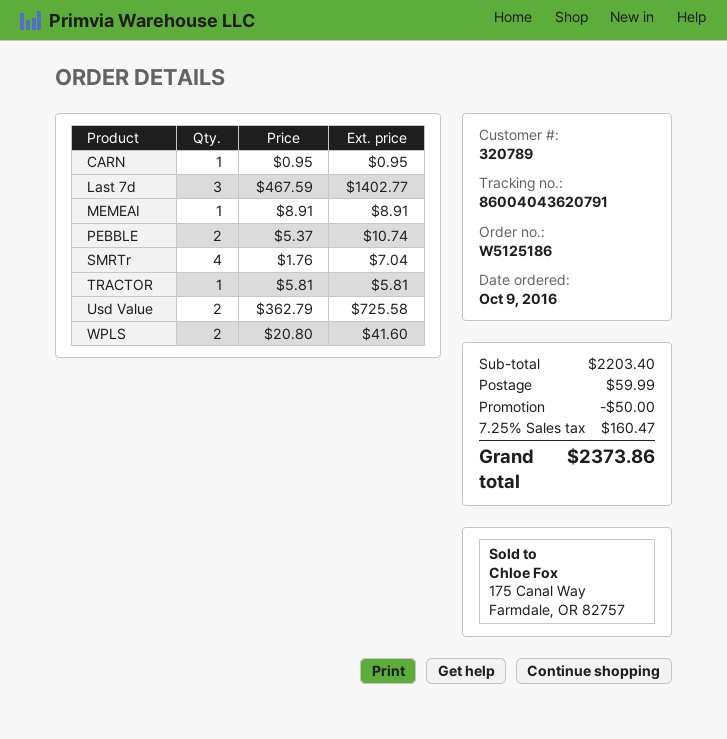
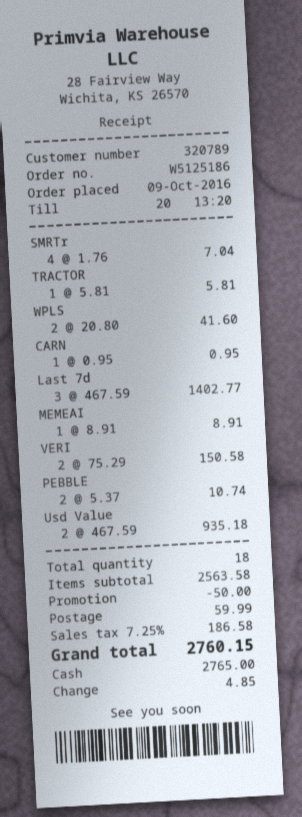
Usd Value: 2 x 362.79 = 725.58 -> 2 x 467.59 = 935.18
VERI: none -> 2 x 75.29 = 150.58
subtotal: 2203.40 -> 2563.58
tax: 7.25% = 160.47 -> 7.25% = 186.58
total: 2373.86 -> 2760.15

